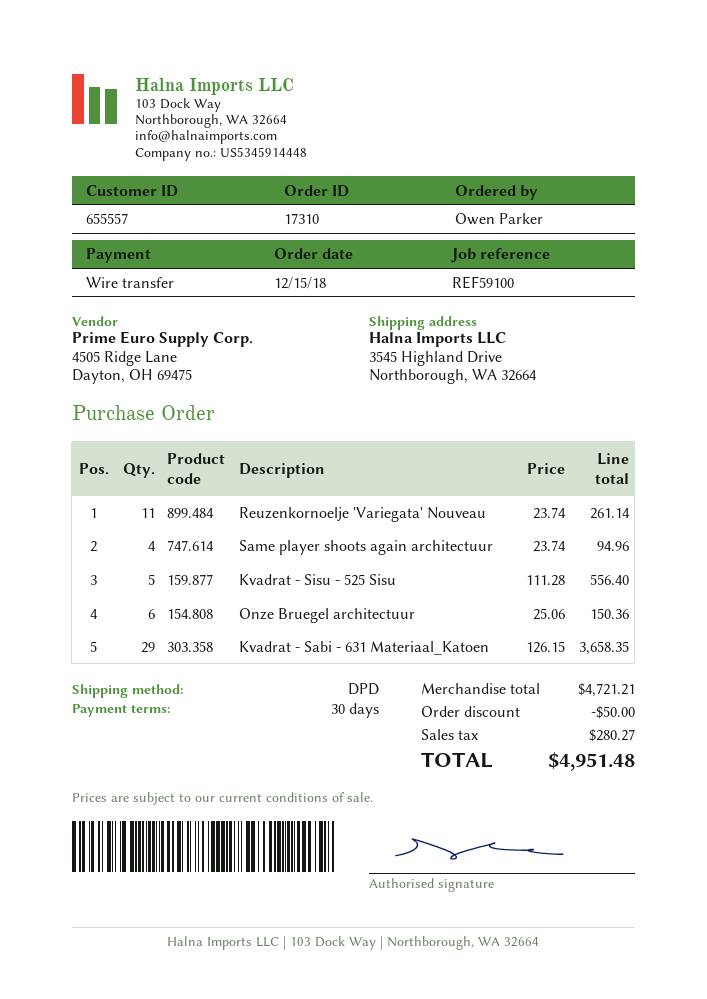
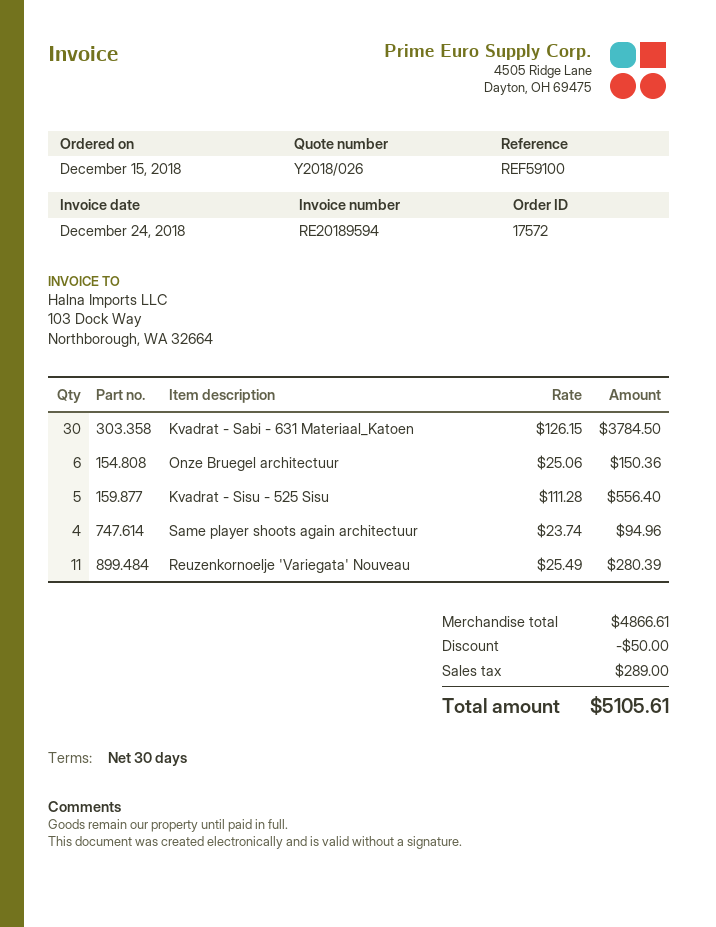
order number: 17310 -> 17572
Reuzenkornoelje 'Variegata' Nouveau: 11 x 23.74 = 261.14 -> 11 x 25.49 = 280.39
Kvadrat - Sabi - 631 Materiaal_Katoen: 29 x 126.15 = 3658.35 -> 30 x 126.15 = 3784.50
subtotal: 4721.21 -> 4866.61
tax: 280.27 -> 289.00
total: 4951.48 -> 5105.61

